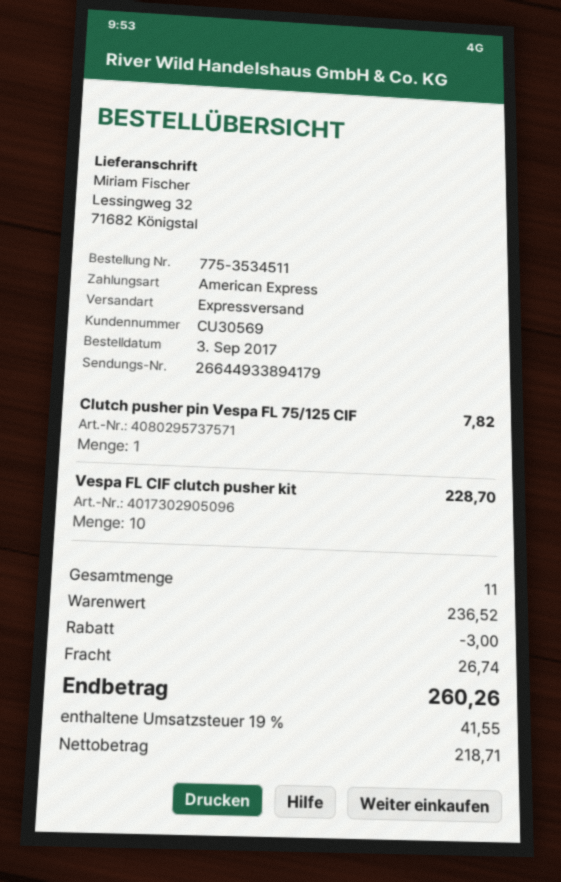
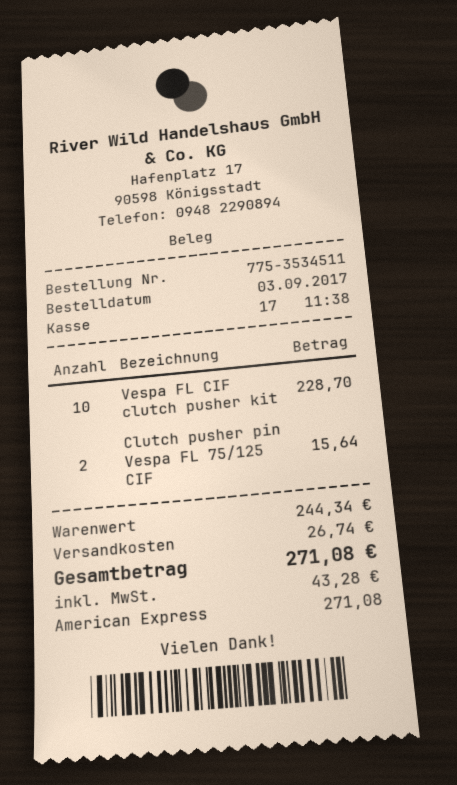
Clutch pusher pin Vespa FL 75/125 CIF: 1 for 7.82 -> 2 for 15.64
subtotal: 236.52 -> 244.34
discount: 3.00 -> none
tax: 41.55 -> 43.28
total: 260.26 -> 271.08

